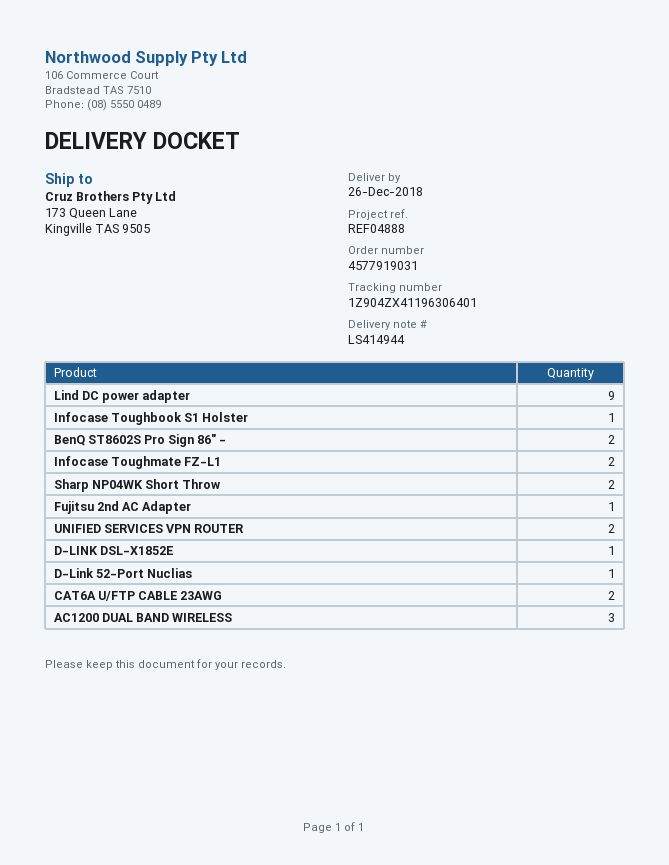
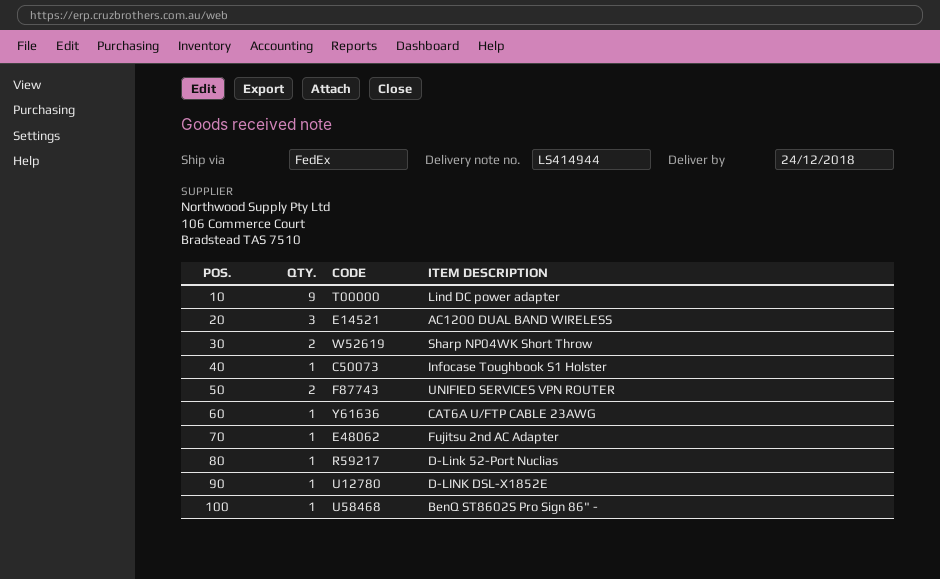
delivery date: 2018-12-26 -> 2018-12-24
BenQ ST8602S Pro Sign 86" -: 2 -> 1
Infocase Toughmate FZ-L1: 2 -> none
CAT6A U/FTP CABLE 23AWG: 2 -> 1

